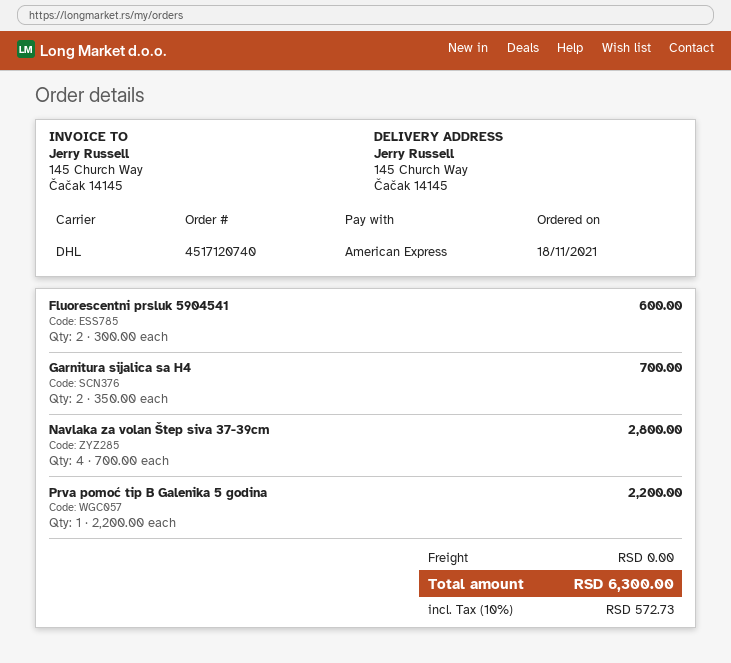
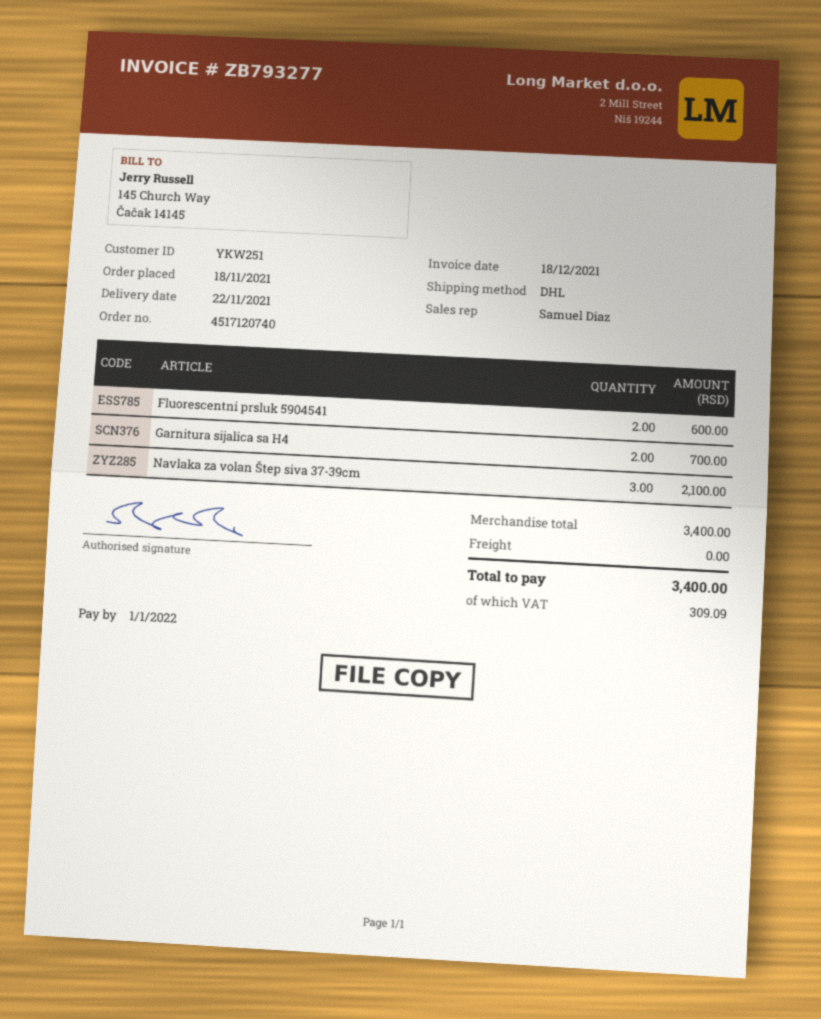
Navlaka za volan Štep siva 37-39cm: 4 for 2800.00 -> 3 for 2100.00
Prva pomoć tip B Galenika 5 godina: 1 for 2200.00 -> none
tax: 572.73 -> 309.09
total: 6300.00 -> 3400.00

